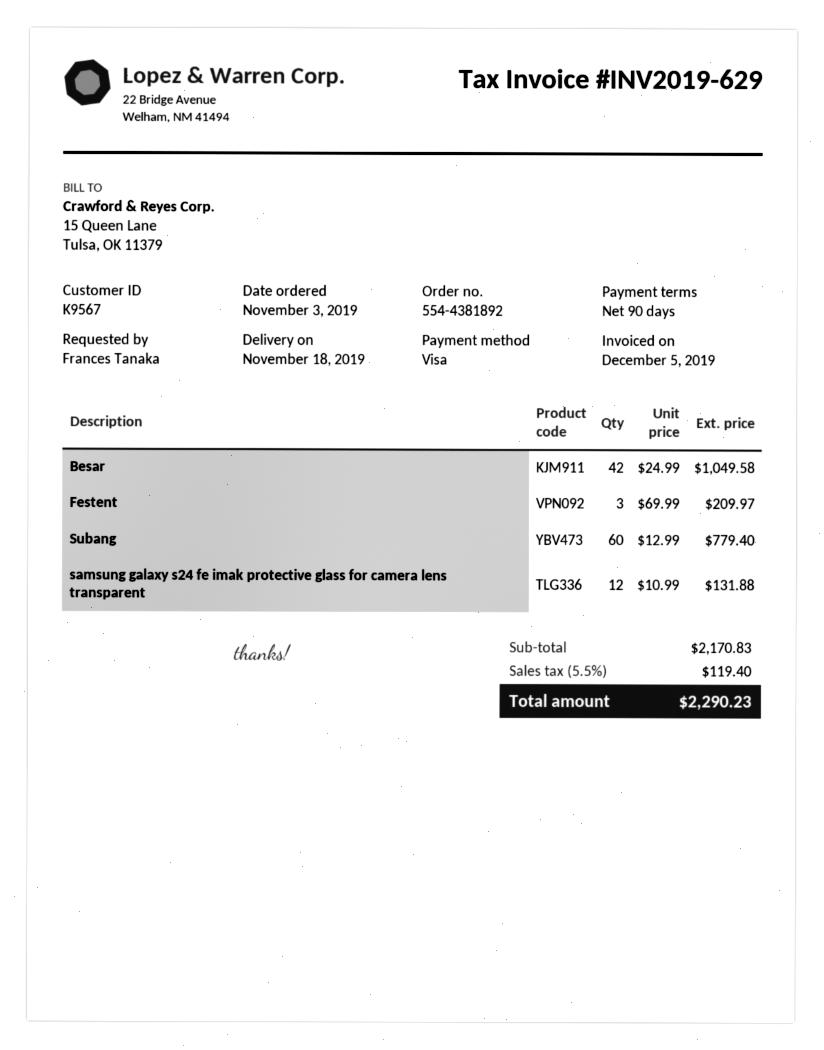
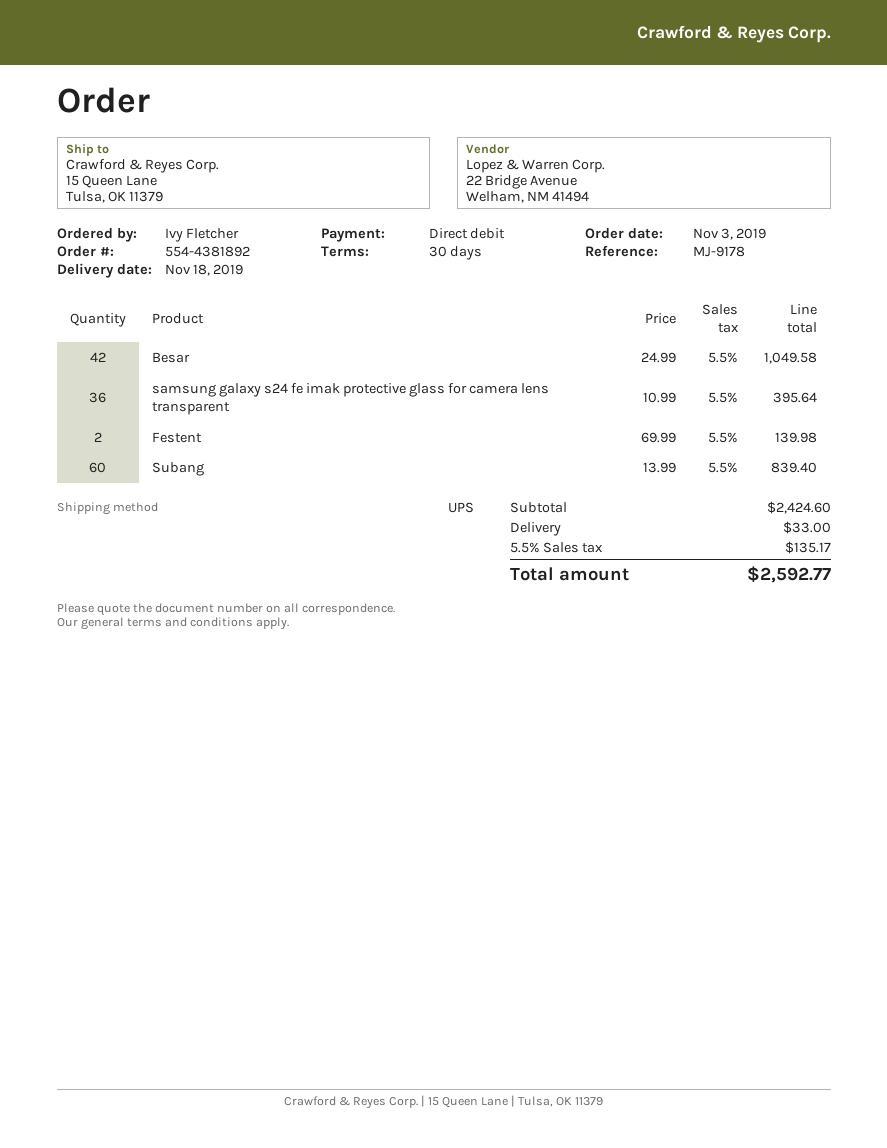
payment terms: 90 days -> 30 days
ordered by: Frances Tanaka -> Ivy Fletcher
payment method: Visa -> direct debit
Festent: 3 x 69.99 = 209.97 -> 2 x 69.99 = 139.98
Subang: 60 x 12.99 = 779.40 -> 60 x 13.99 = 839.40
samsung galaxy s24 fe imak protective glass for camera lens transparent: 12 x 10.99 = 131.88 -> 36 x 10.99 = 395.64
subtotal: 2170.83 -> 2424.60
shipping: none -> 33.00
tax: 5.5% = 119.40 -> 5.5% = 135.17
total: 2290.23 -> 2592.77

